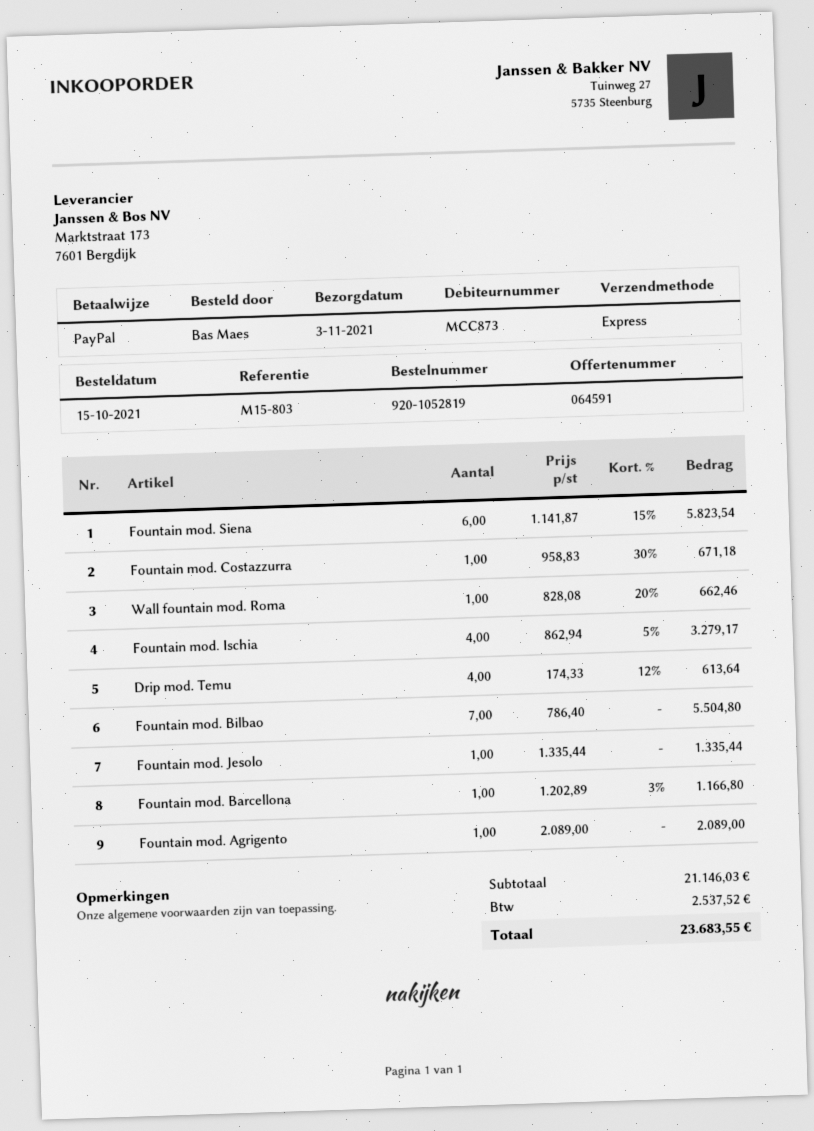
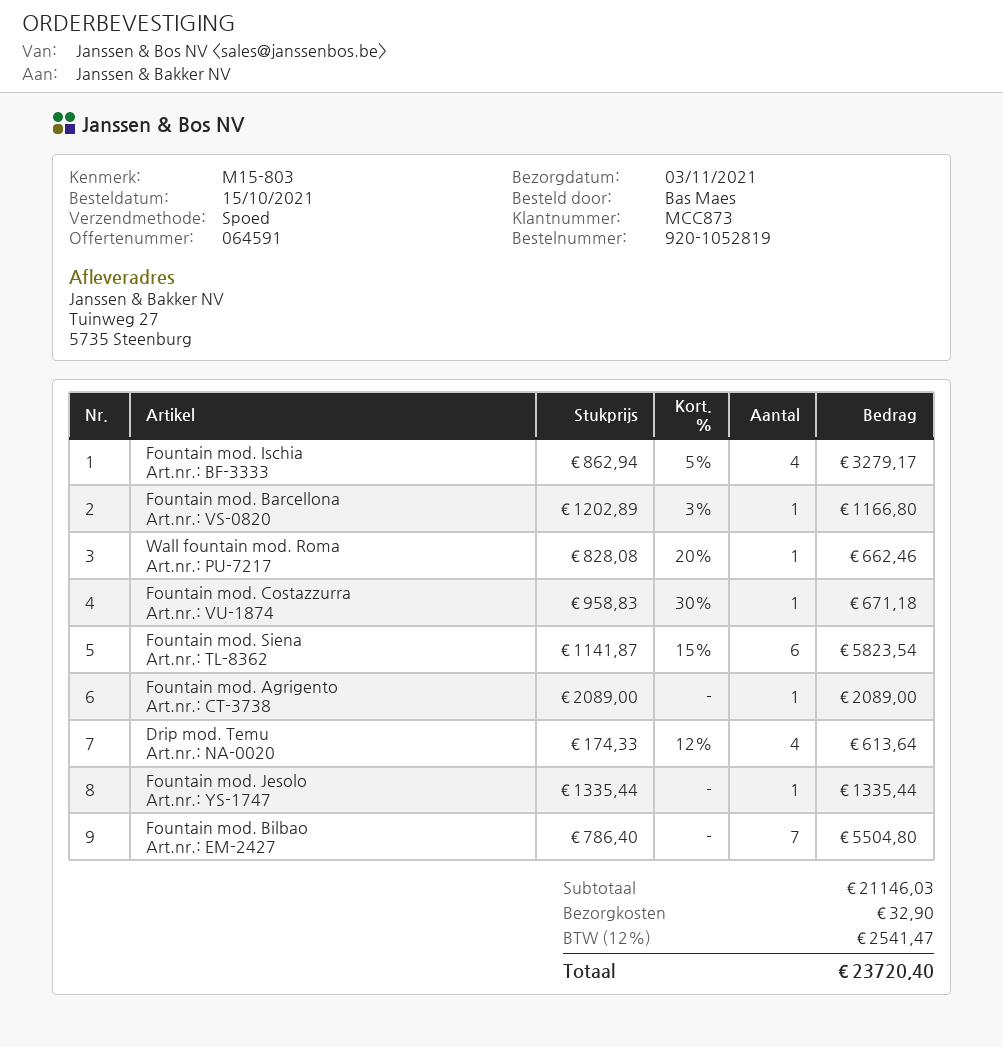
shipping: none -> 32.90
tax: 2537.52 -> 2541.47
total: 23683.55 -> 23720.40

